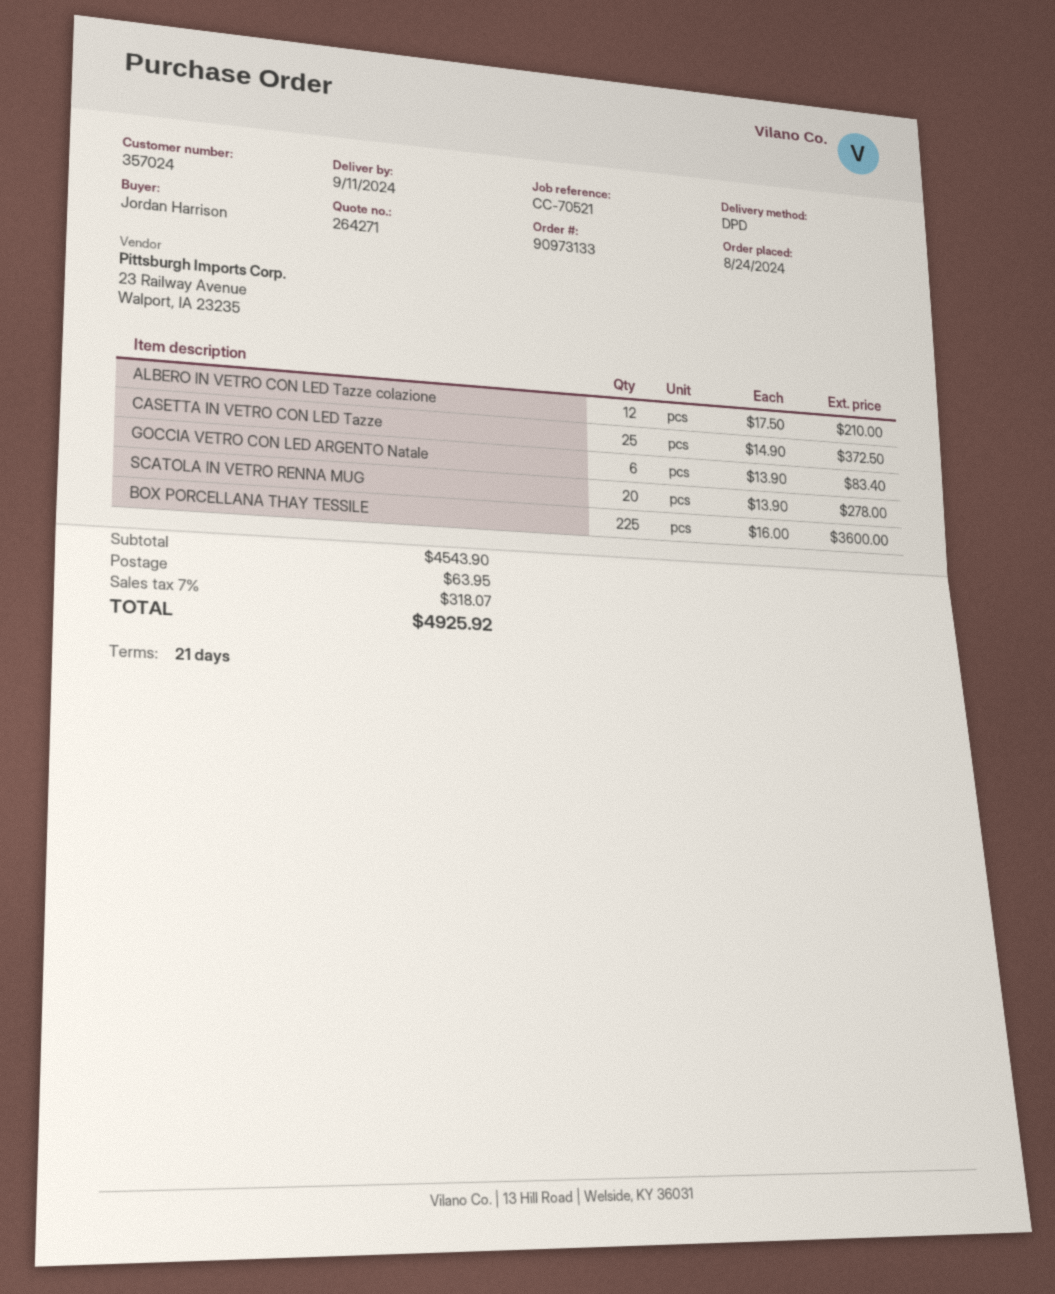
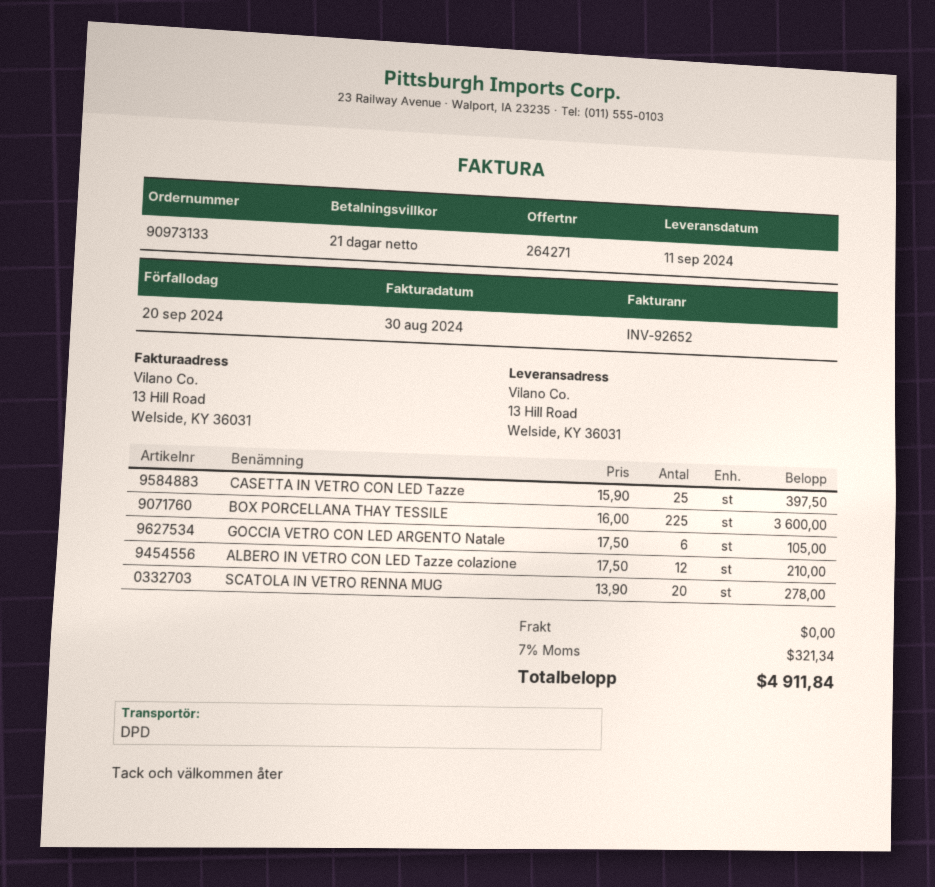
CASETTA IN VETRO CON LED Tazze: 25 x 14.90 = 372.50 -> 25 x 15.90 = 397.50
GOCCIA VETRO CON LED ARGENTO Natale: 6 x 13.90 = 83.40 -> 6 x 17.50 = 105.00
shipping: 63.95 -> 0.00
tax: 7% = 318.07 -> 7% = 321.34
total: 4925.92 -> 4911.84

